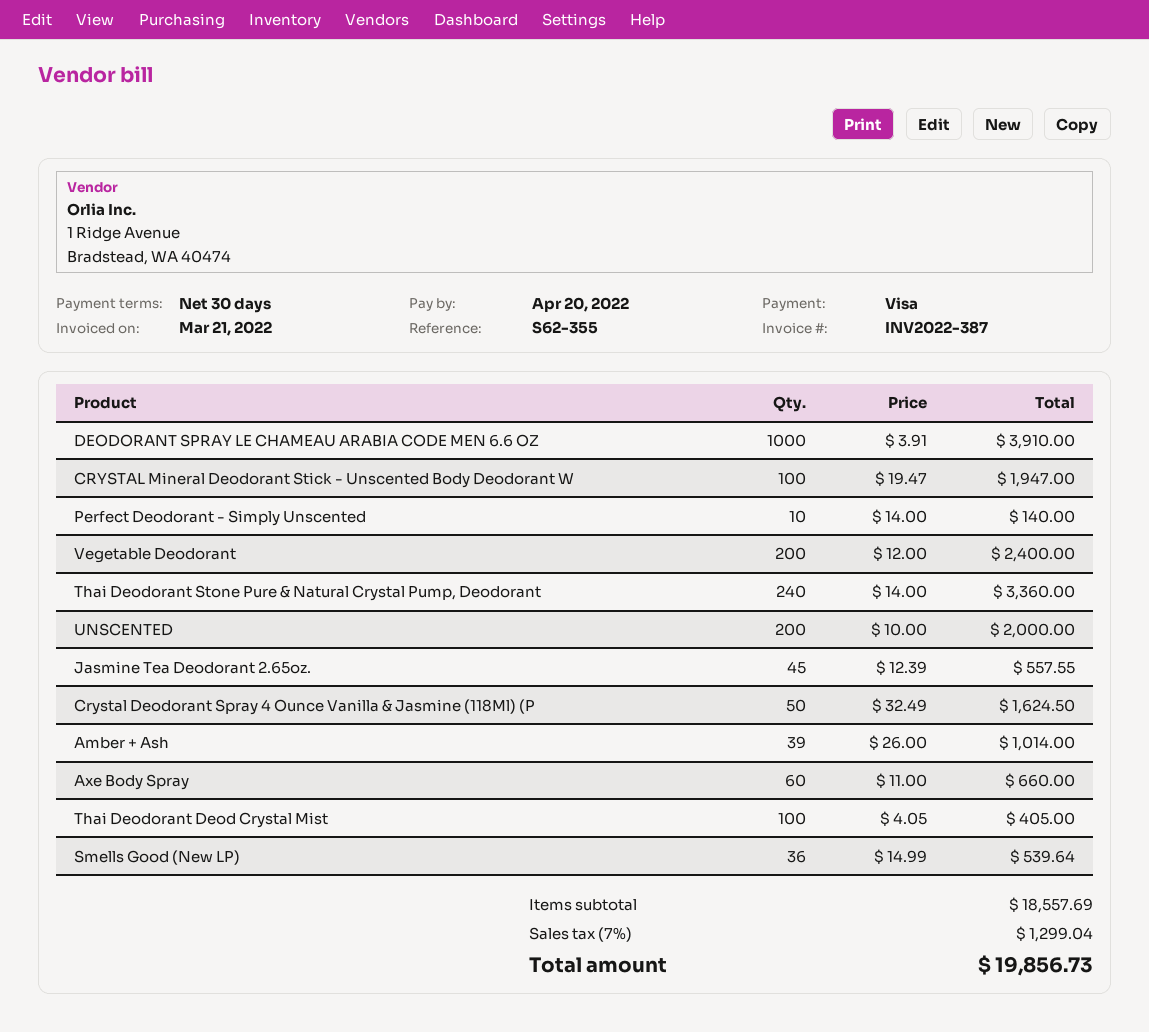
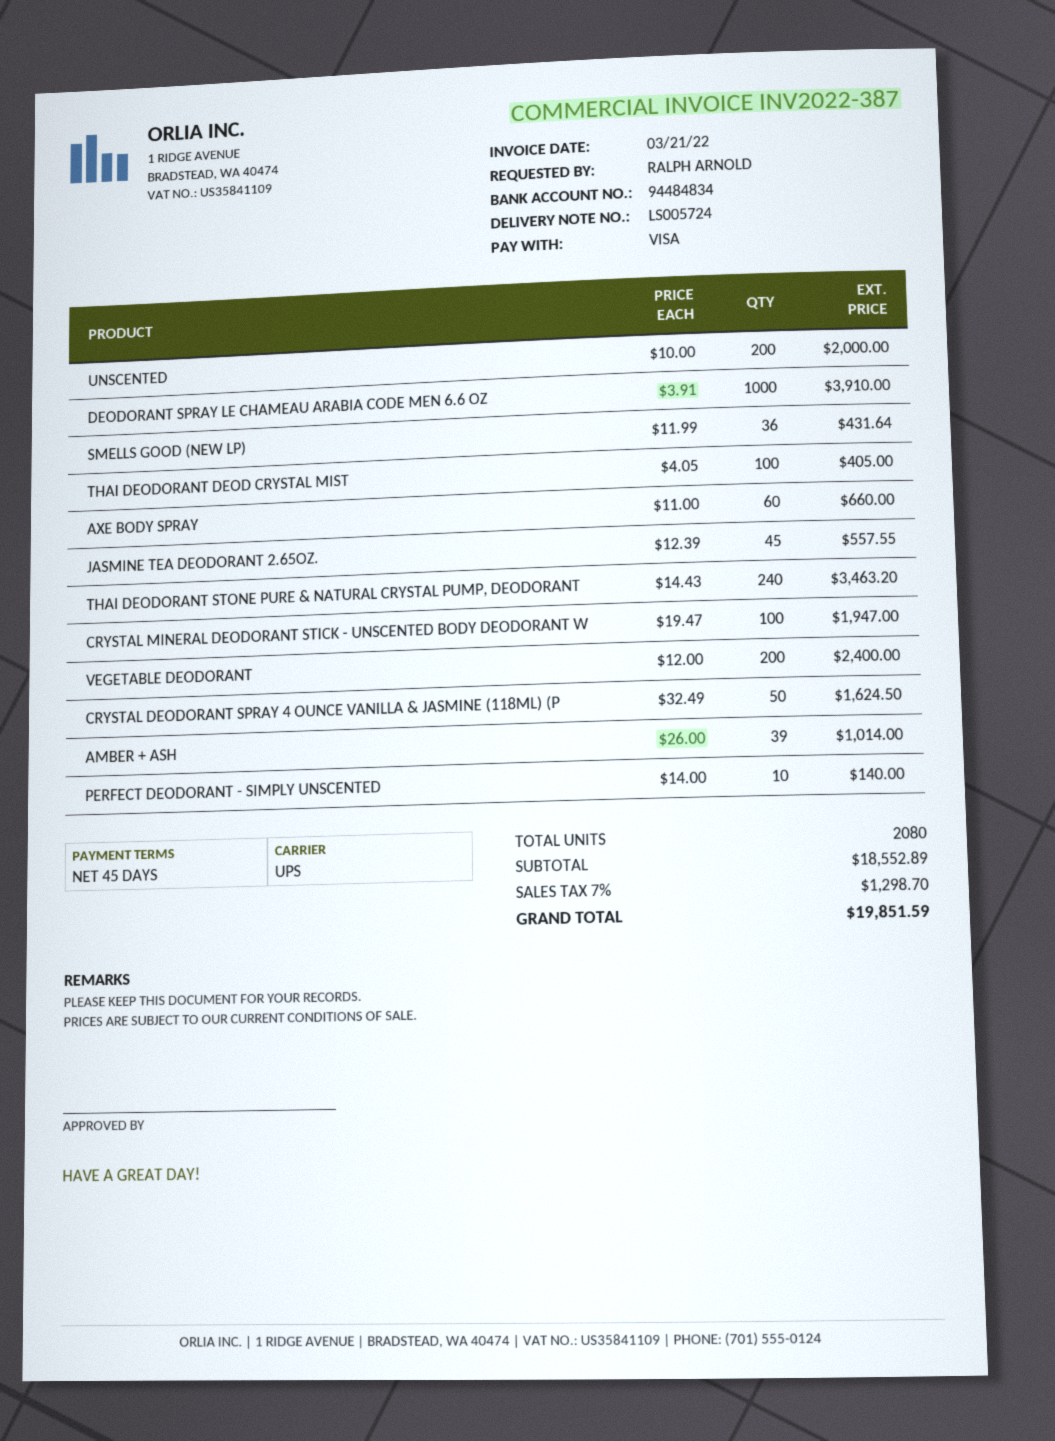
payment terms: 30 days -> 45 days
Thai Deodorant Stone Pure & Natural Crystal Pump, Deodorant: 240 x 14.00 = 3360.00 -> 240 x 14.43 = 3463.20
Smells Good (New LP): 36 x 14.99 = 539.64 -> 36 x 11.99 = 431.64
subtotal: 18557.69 -> 18552.89
tax: 7% = 1299.04 -> 7% = 1298.70
total: 19856.73 -> 19851.59

